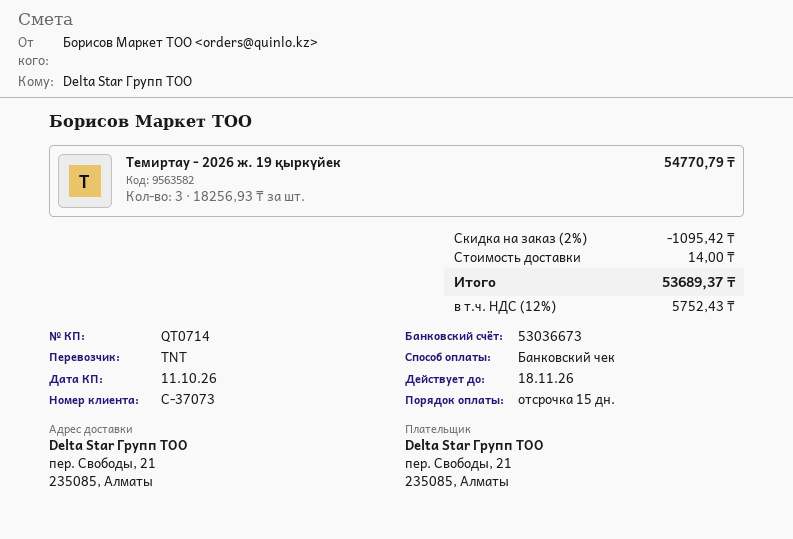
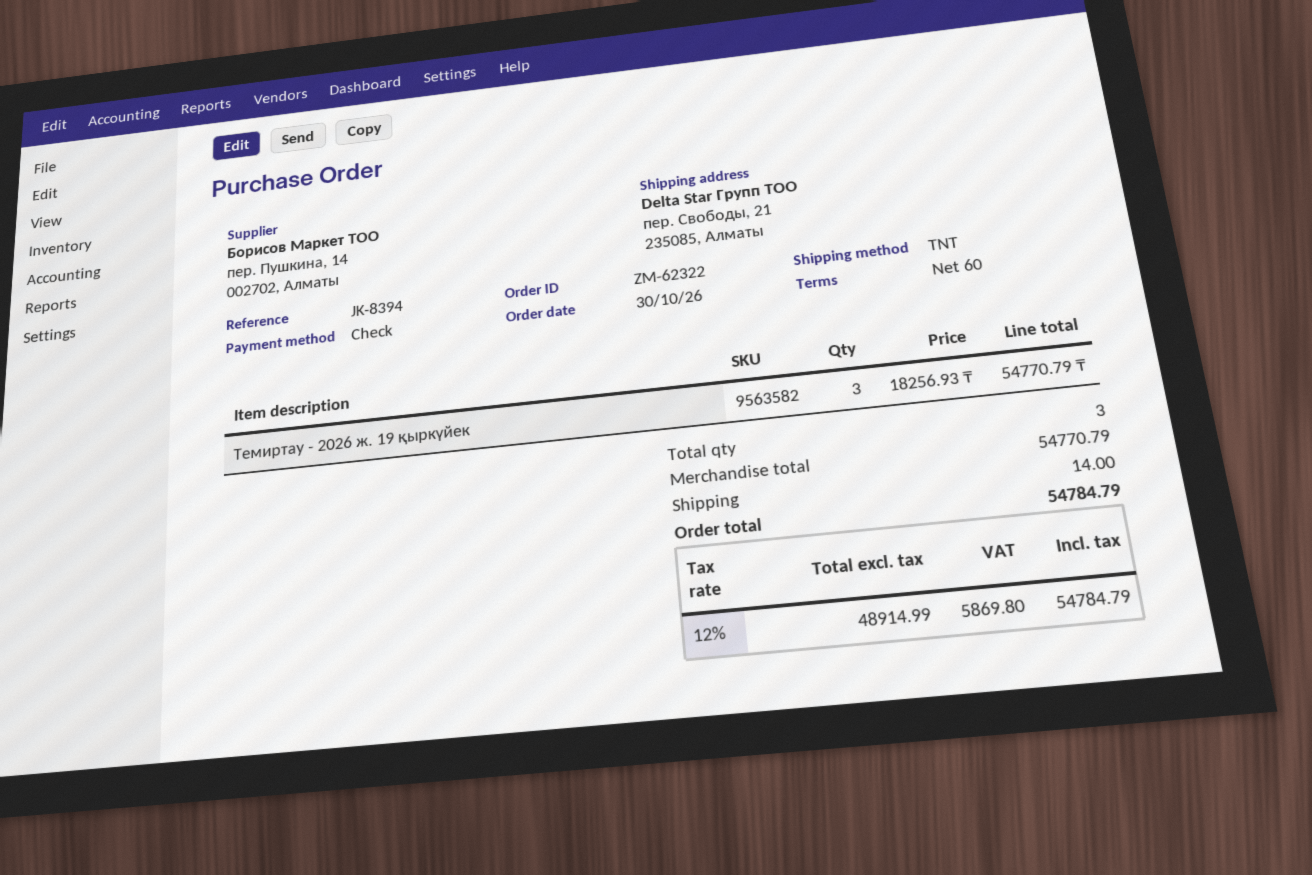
payment terms: 15 days -> 60 days
discount: 2% = 1095.42 -> none
tax: 12% = 5752.43 -> 12% = 5869.80
total: 53689.37 -> 54784.79

